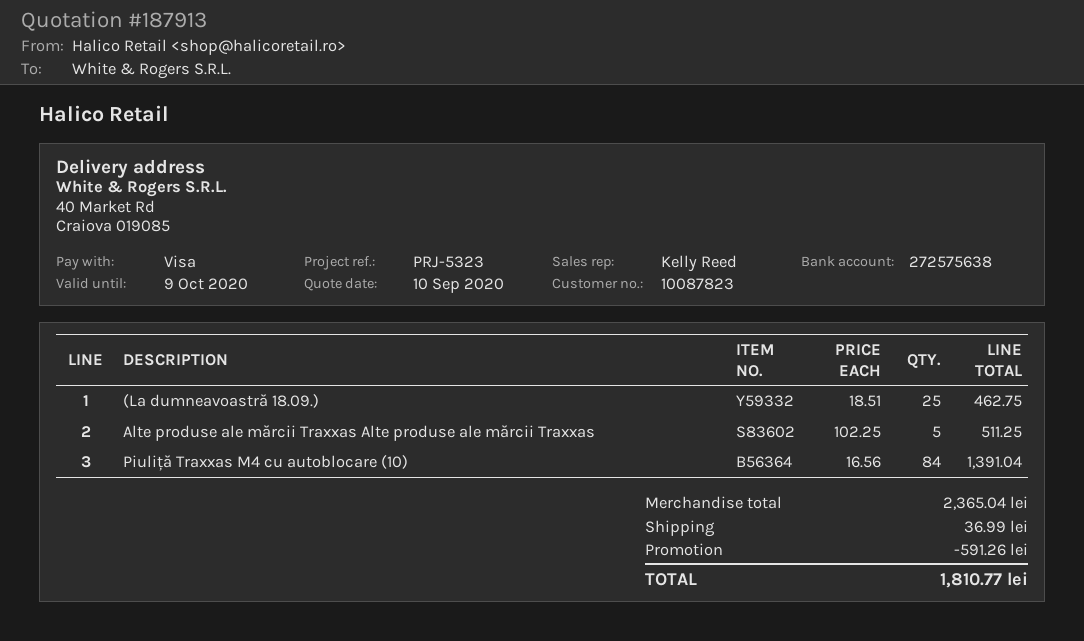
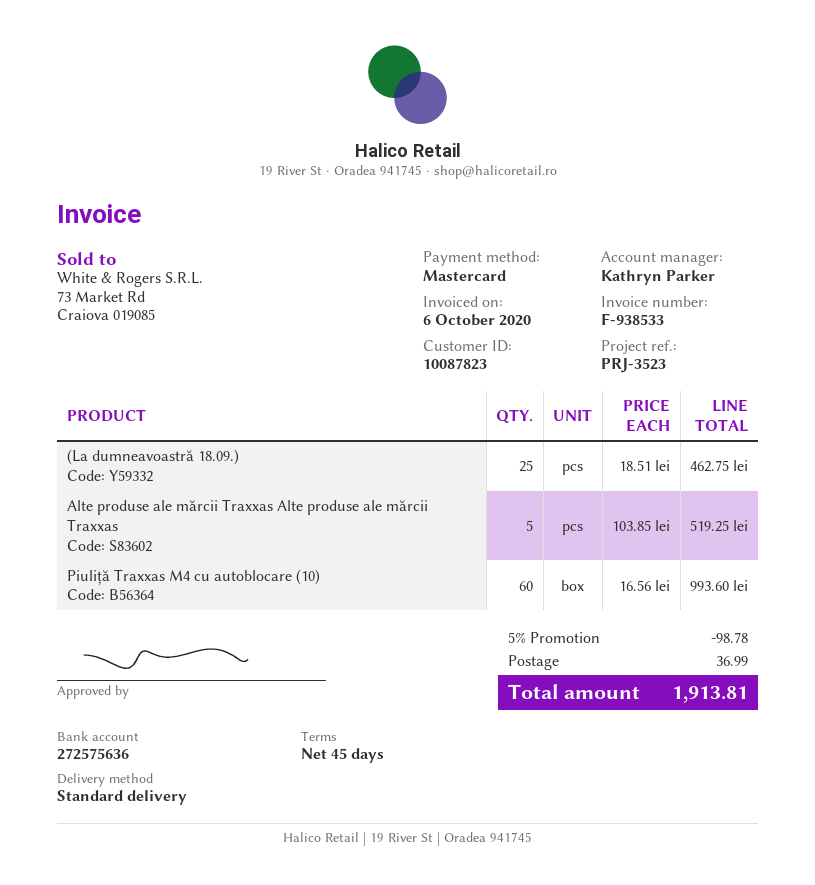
reference: PRJ-5323 -> PRJ-3523
sales rep: Kelly Reed -> Kathryn Parker
payment method: Visa -> Mastercard
bank account: 272575638 -> 272575636
Alte produse ale mărcii Traxxas Alte produse ale mărcii Traxxas: 5 x 102.25 = 511.25 -> 5 x 103.85 = 519.25
Piuliță Traxxas M4 cu autoblocare (10): 84 x 16.56 = 1391.04 -> 60 x 16.56 = 993.60
discount: 591.26 -> 98.78
total: 1810.77 -> 1913.81

